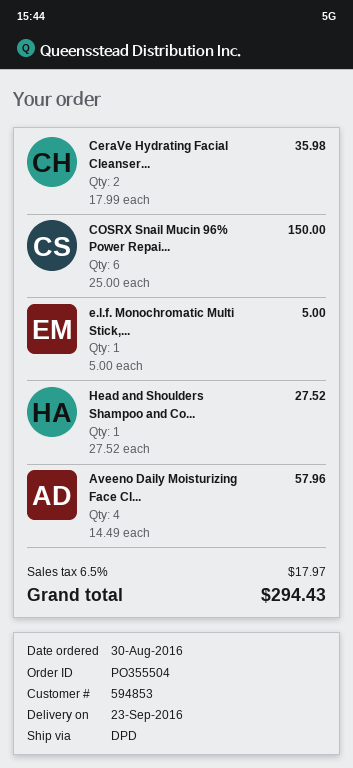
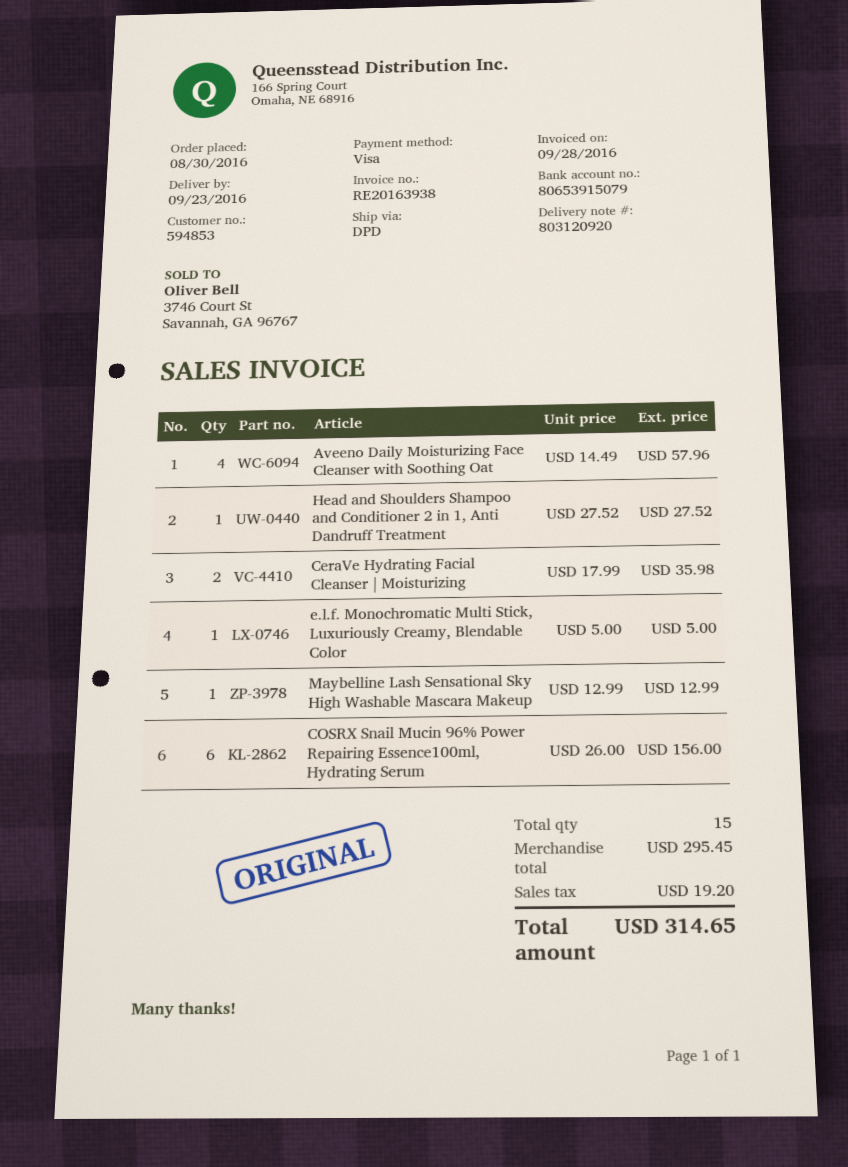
COSRX Snail Mucin 96% Power Repai...: 6 x 25.00 = 150.00 -> 6 x 26.00 = 156.00
Maybelline Lash Sensational Sky High Washable Mascara Makeup: none -> 1 x 12.99 = 12.99
tax: 17.97 -> 19.20
total: 294.43 -> 314.65

